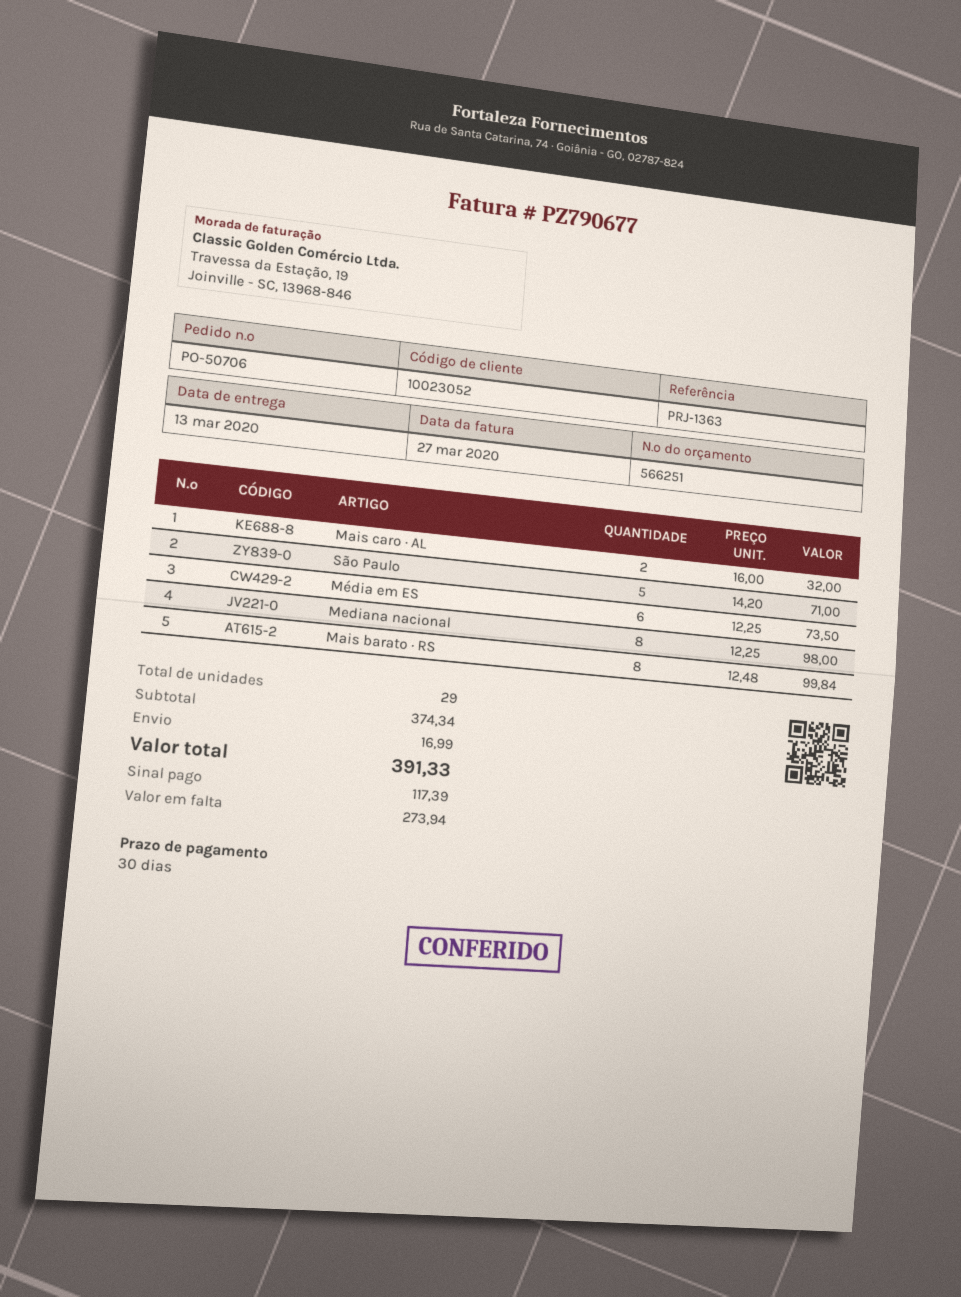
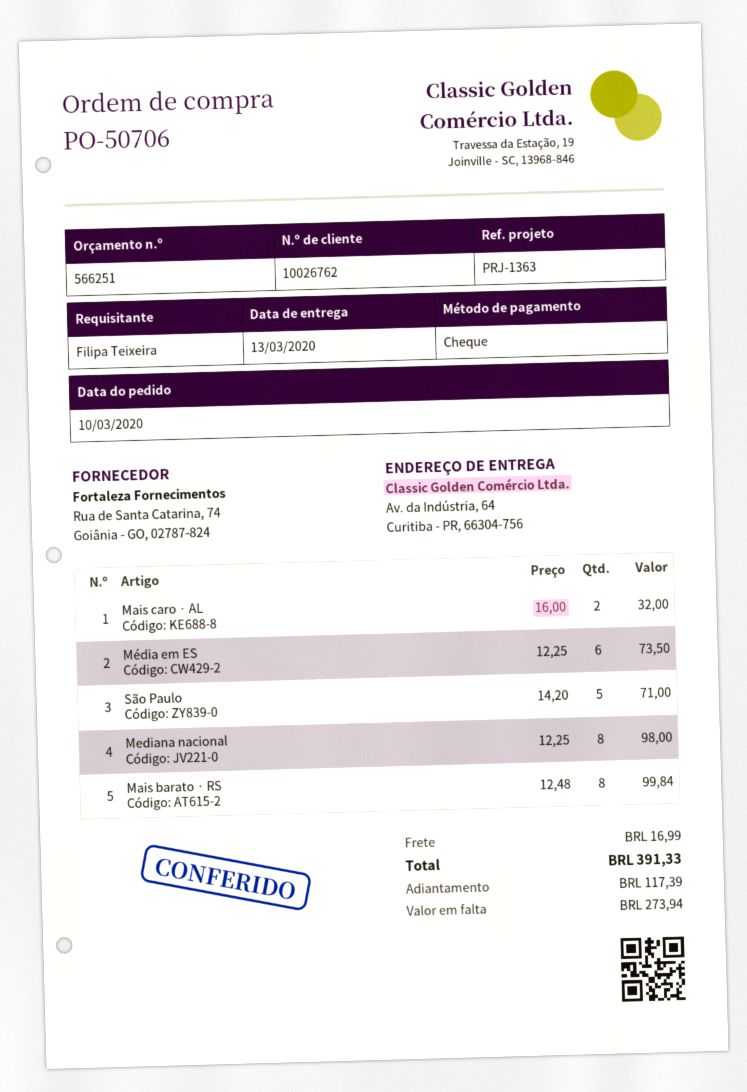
customer number: 10023052 -> 10026762

